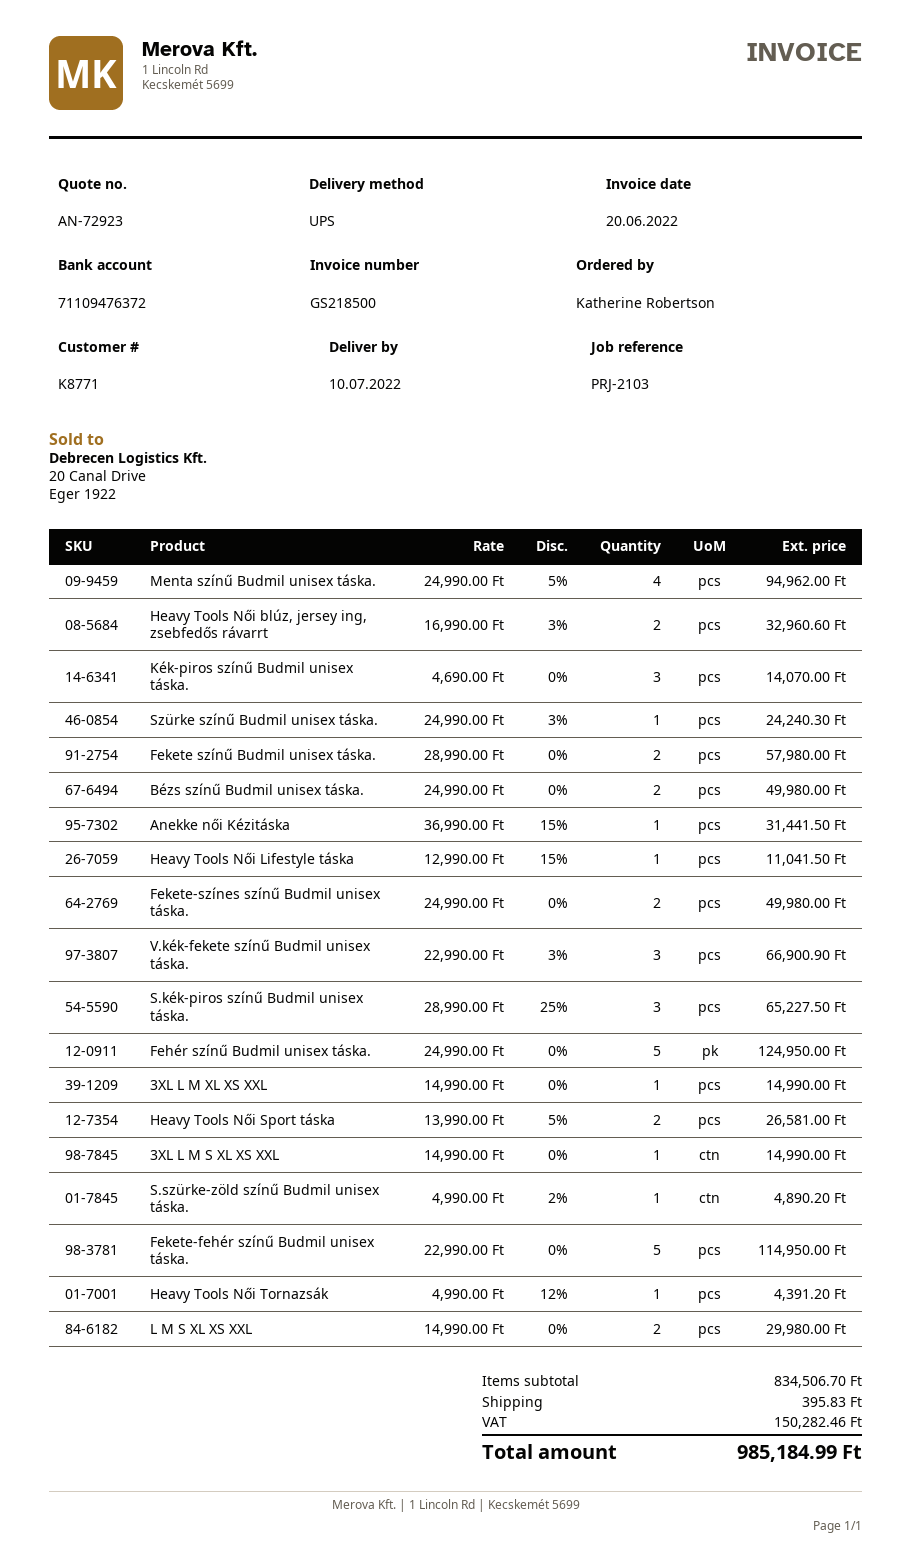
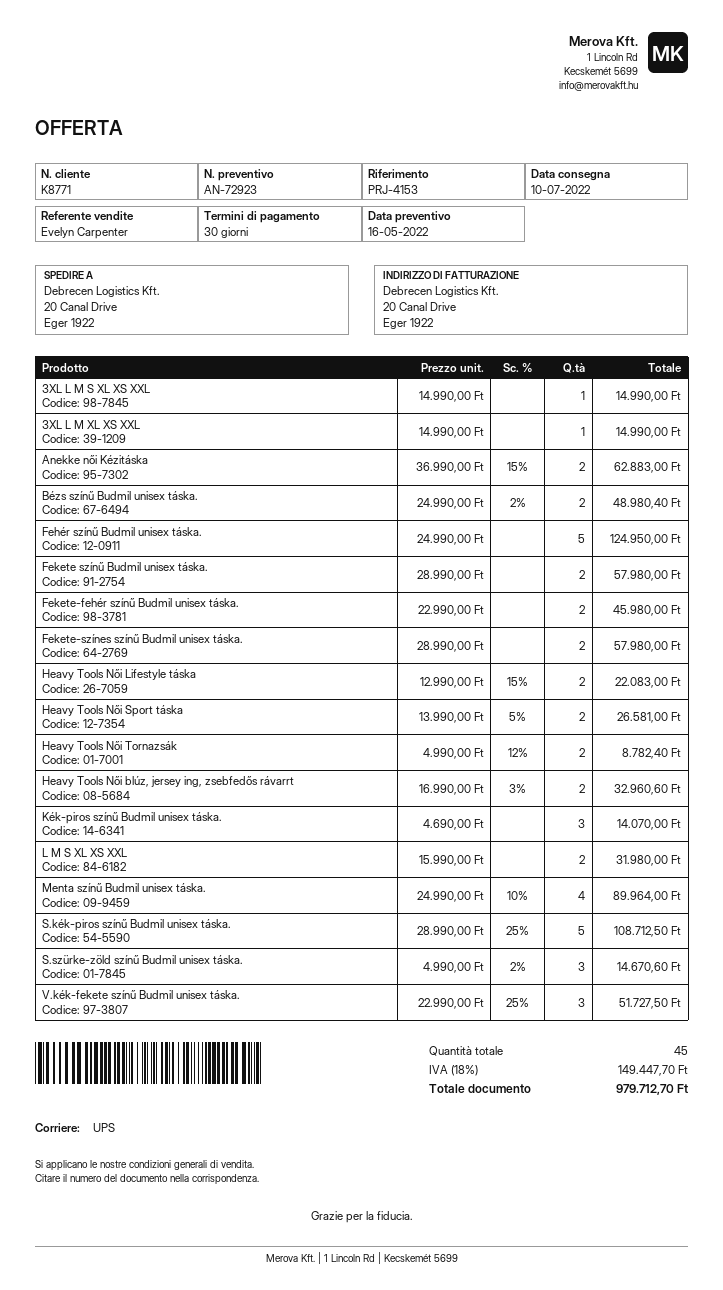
reference: PRJ-2103 -> PRJ-4153
Menta színű Budmil unisex táska.: 4 x 24990.00 - 5% = 94962.00 -> 4 x 24990.00 - 10% = 89964.00
Szürke színű Budmil unisex táska.: 1 x 24990.00 - 3% = 24240.30 -> none
Bézs színű Budmil unisex táska.: 2 x 24990.00 = 49980.00 -> 2 x 24990.00 - 2% = 48980.40
Anekke női Kézitáska: 1 x 36990.00 - 15% = 31441.50 -> 2 x 36990.00 - 15% = 62883.00
Heavy Tools Női Lifestyle táska: 1 x 12990.00 - 15% = 11041.50 -> 2 x 12990.00 - 15% = 22083.00
Fekete-színes színű Budmil unisex táska.: 2 x 24990.00 = 49980.00 -> 2 x 28990.00 = 57980.00
V.kék-fekete színű Budmil unisex táska.: 3 x 22990.00 - 3% = 66900.90 -> 3 x 22990.00 - 25% = 51727.50
S.kék-piros színű Budmil unisex táska.: 3 x 28990.00 - 25% = 65227.50 -> 5 x 28990.00 - 25% = 108712.50
S.szürke-zöld színű Budmil unisex táska.: 1 x 4990.00 - 2% = 4890.20 -> 3 x 4990.00 - 2% = 14670.60
Fekete-fehér színű Budmil unisex táska.: 5 x 22990.00 = 114950.00 -> 2 x 22990.00 = 45980.00
Heavy Tools Női Tornazsák: 1 x 4990.00 - 12% = 4391.20 -> 2 x 4990.00 - 12% = 8782.40
L M S XL XS XXL: 2 x 14990.00 = 29980.00 -> 2 x 15990.00 = 31980.00
shipping: 395.83 -> none
tax: 150282.46 -> 149447.70
total: 985184.99 -> 979712.70

